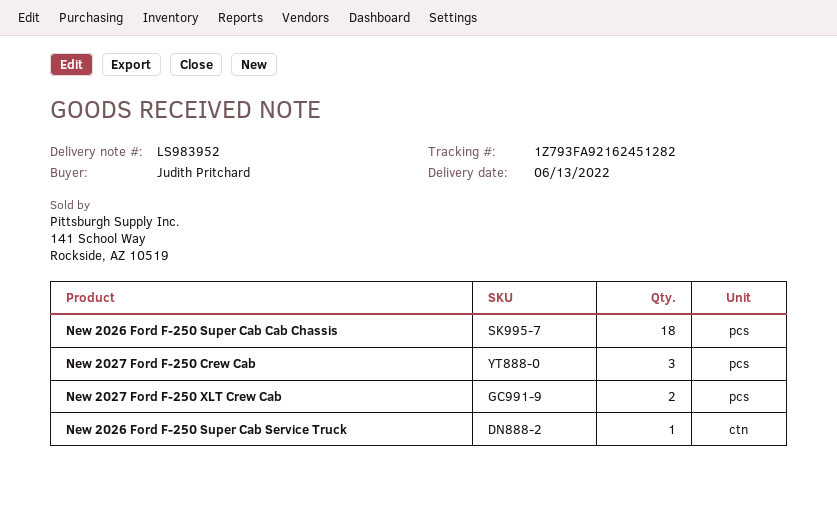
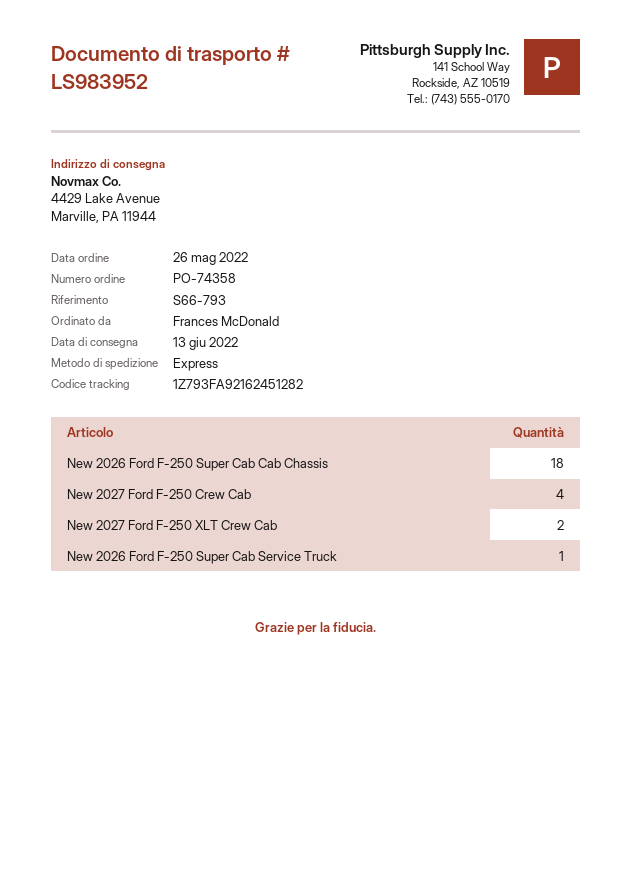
ordered by: Judith Pritchard -> Frances McDonald
New 2027 Ford F-250 Crew Cab: 3 -> 4

